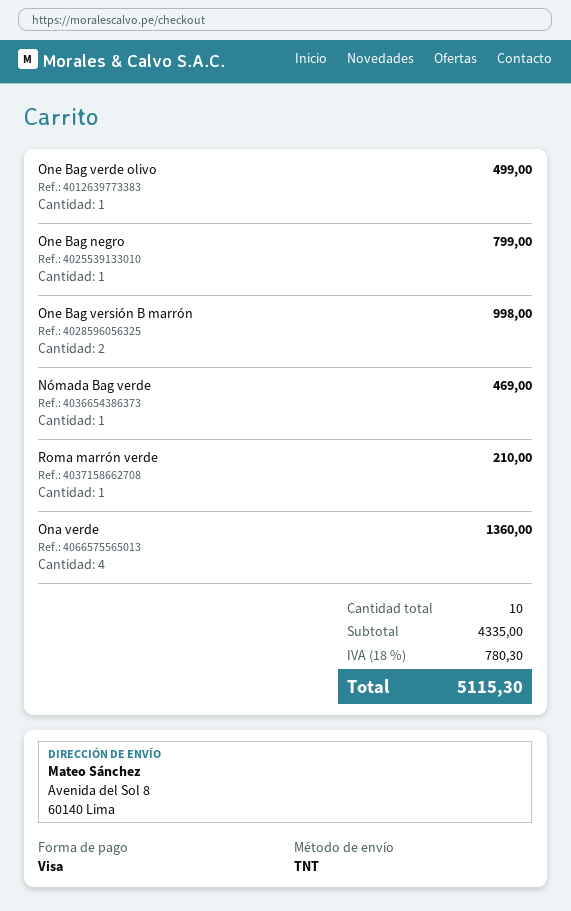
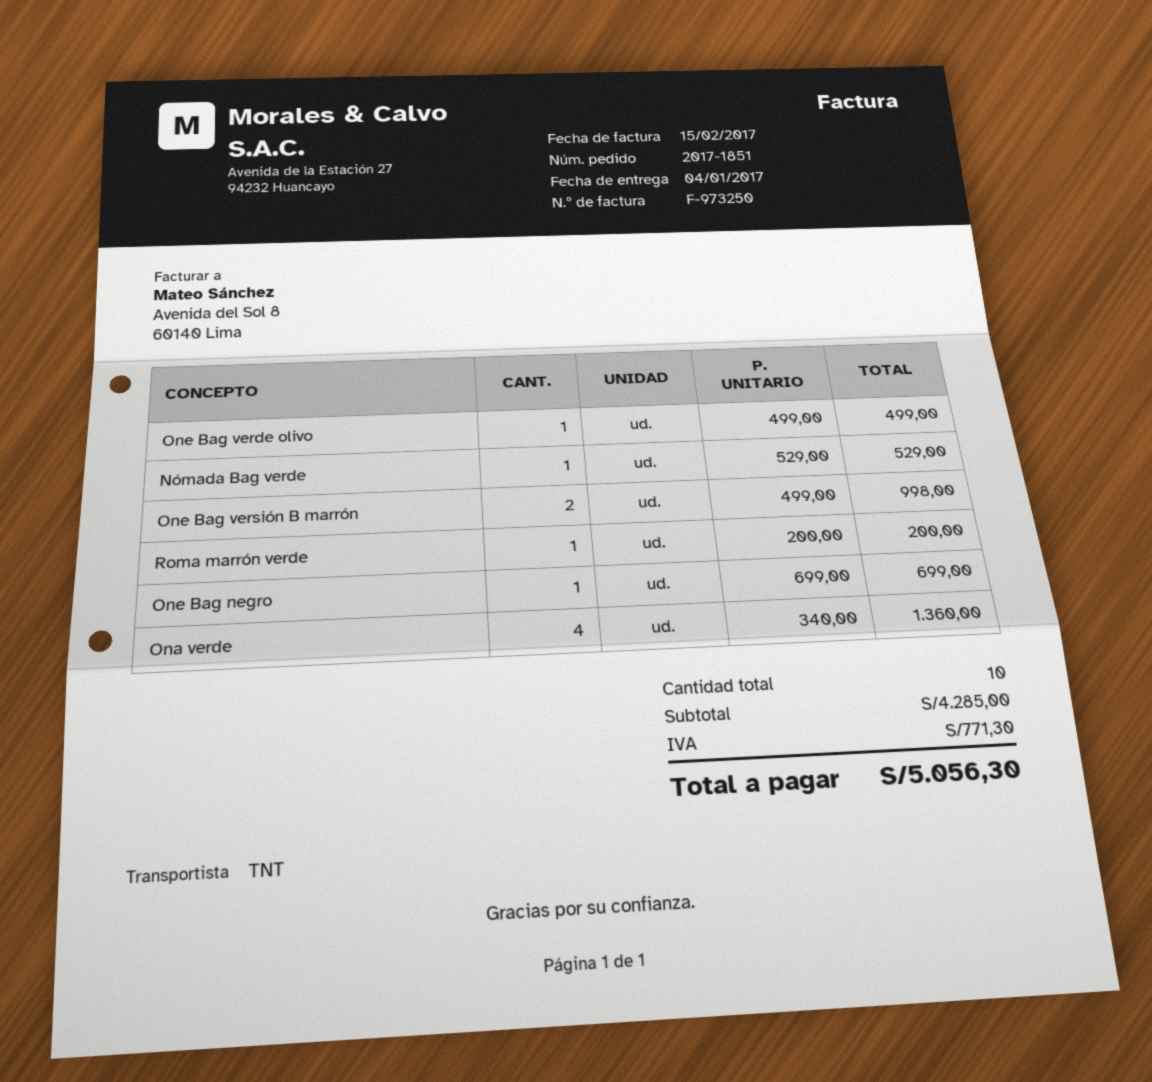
One Bag negro: 1 for 799.00 -> 1 for 699.00
Nómada Bag verde: 1 for 469.00 -> 1 for 529.00
Roma marrón verde: 1 for 210.00 -> 1 for 200.00
subtotal: 4335.00 -> 4285.00
tax: 780.30 -> 771.30
total: 5115.30 -> 5056.30

